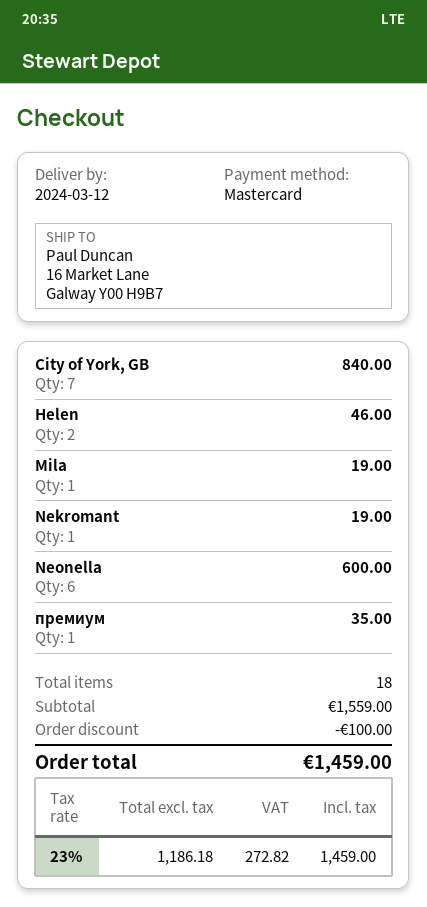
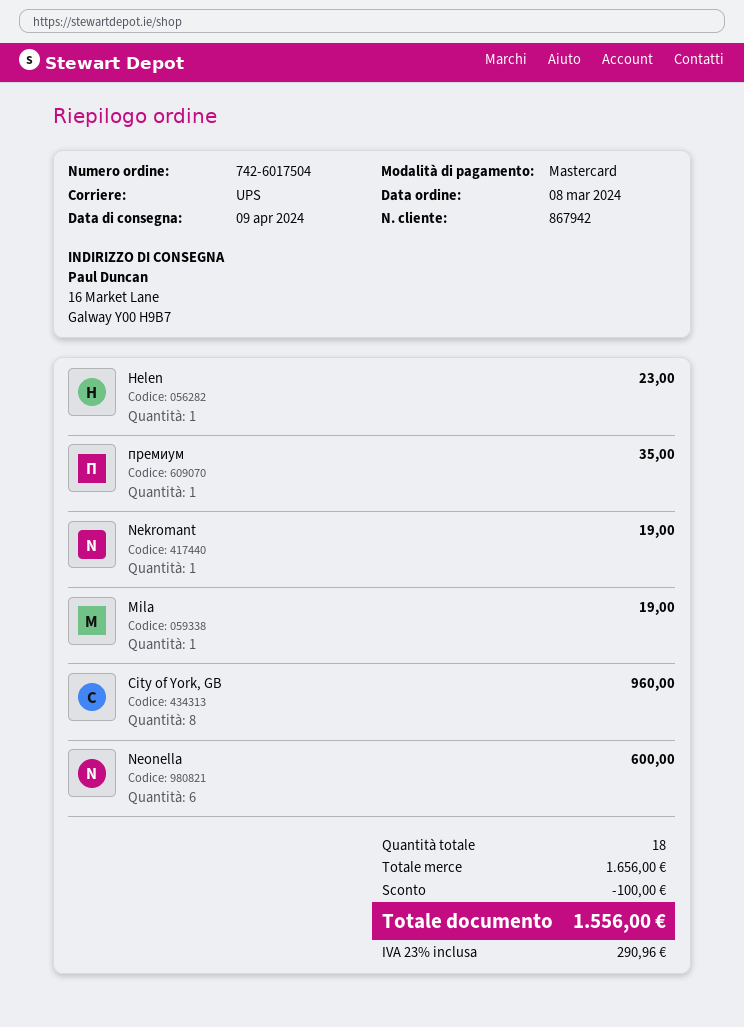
delivery date: 2024-03-12 -> 2024-04-09
City of York, GB: 7 for 840.00 -> 8 for 960.00
Helen: 2 for 46.00 -> 1 for 23.00
subtotal: 1559.00 -> 1656.00
tax: 23% = 272.82 -> 23% = 290.96
total: 1459.00 -> 1556.00

